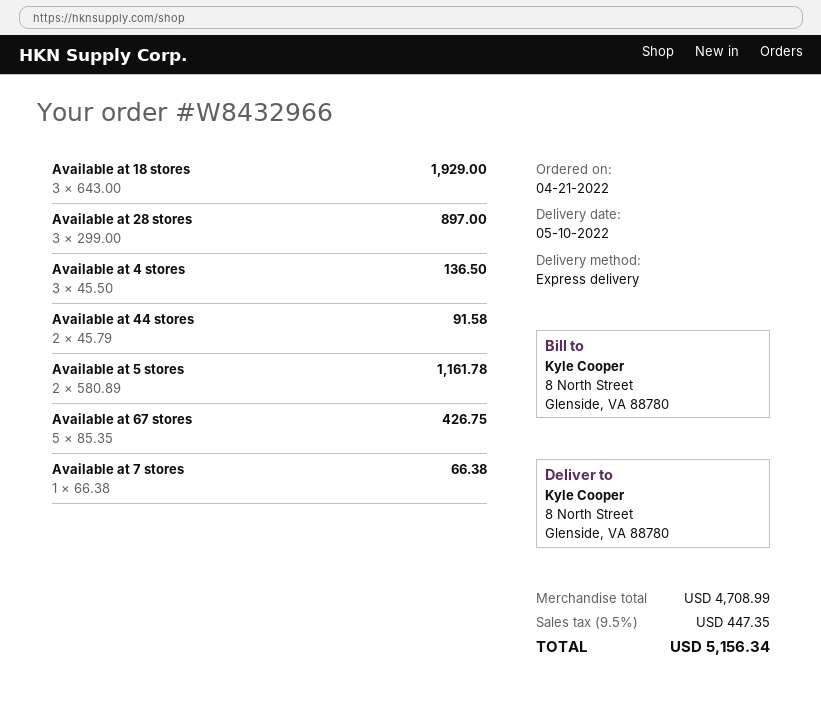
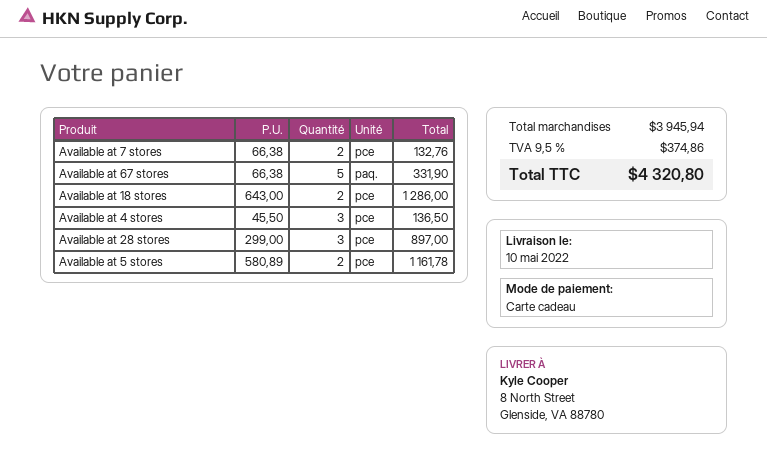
Available at 18 stores: 3 x 643.00 = 1929.00 -> 2 x 643.00 = 1286.00
Available at 44 stores: 2 x 45.79 = 91.58 -> none
Available at 67 stores: 5 x 85.35 = 426.75 -> 5 x 66.38 = 331.90
Available at 7 stores: 1 x 66.38 = 66.38 -> 2 x 66.38 = 132.76
subtotal: 4708.99 -> 3945.94
tax: 9.5% = 447.35 -> 9.5% = 374.86
total: 5156.34 -> 4320.80

